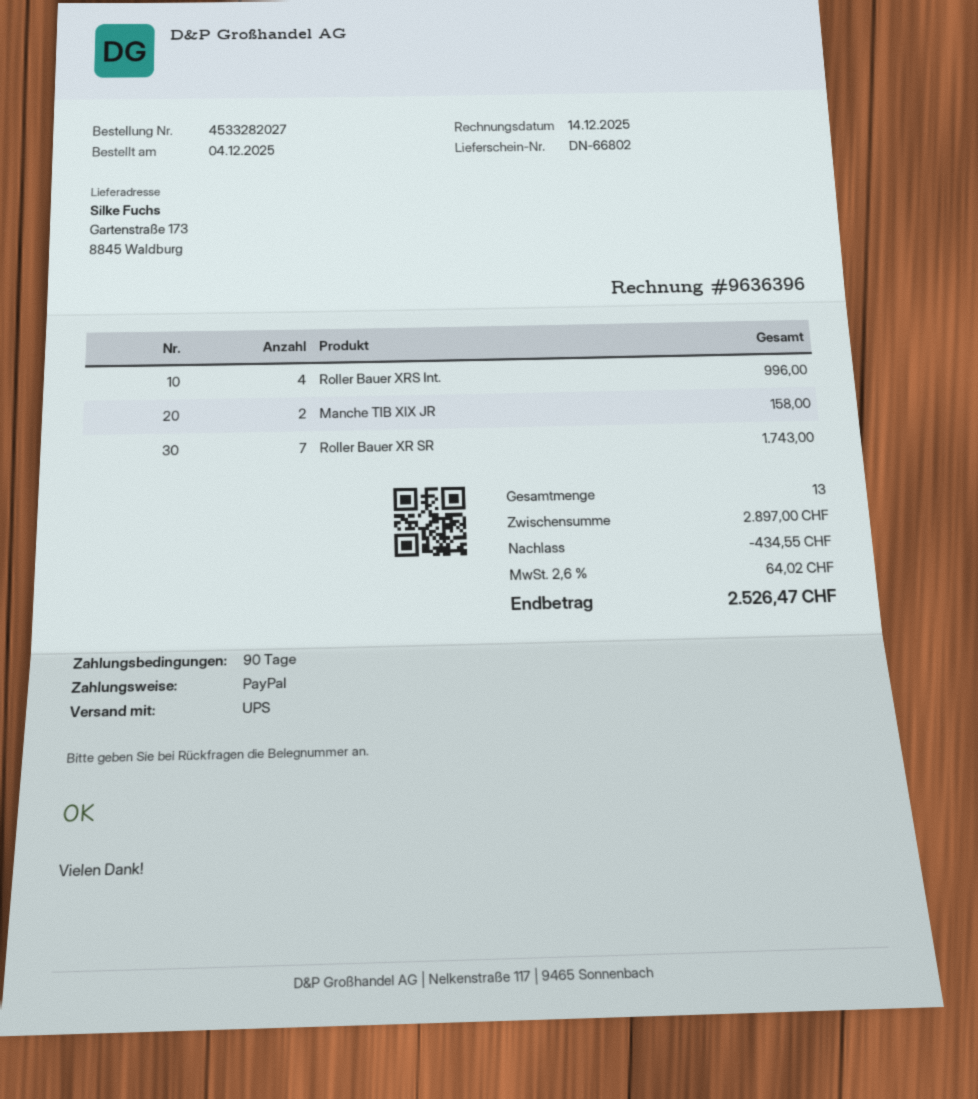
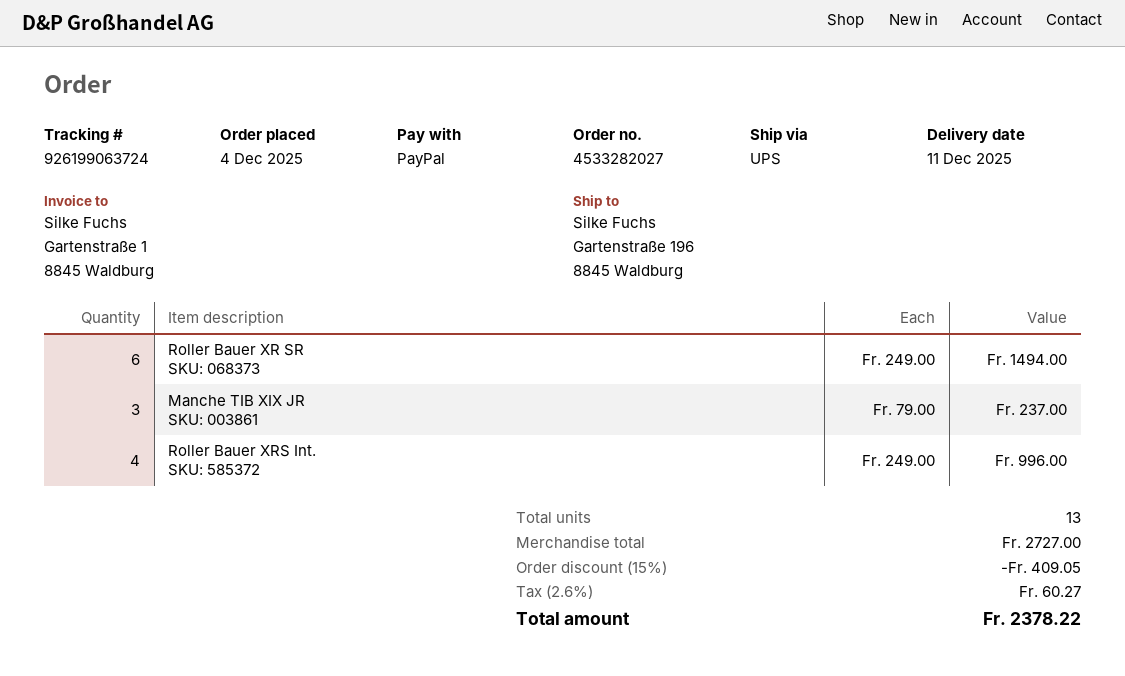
ship to: Gartenstraße 173, 8845 Waldburg -> Gartenstraße 196, 8845 Waldburg
Manche TIB XIX JR: 2 for 158.00 -> 3 for 237.00
Roller Bauer XR SR: 7 for 1743.00 -> 6 for 1494.00
subtotal: 2897.00 -> 2727.00
discount: 434.55 -> 409.05
tax: 2.6% = 64.02 -> 2.6% = 60.27
total: 2526.47 -> 2378.22

